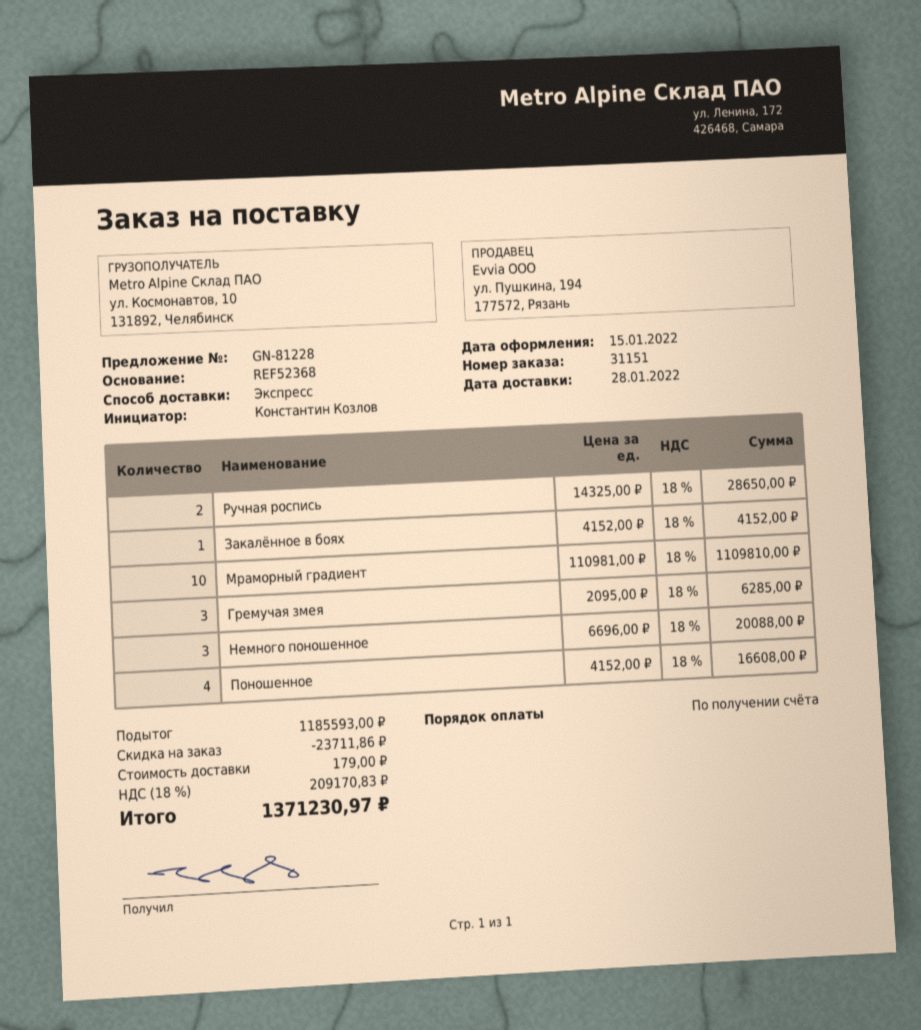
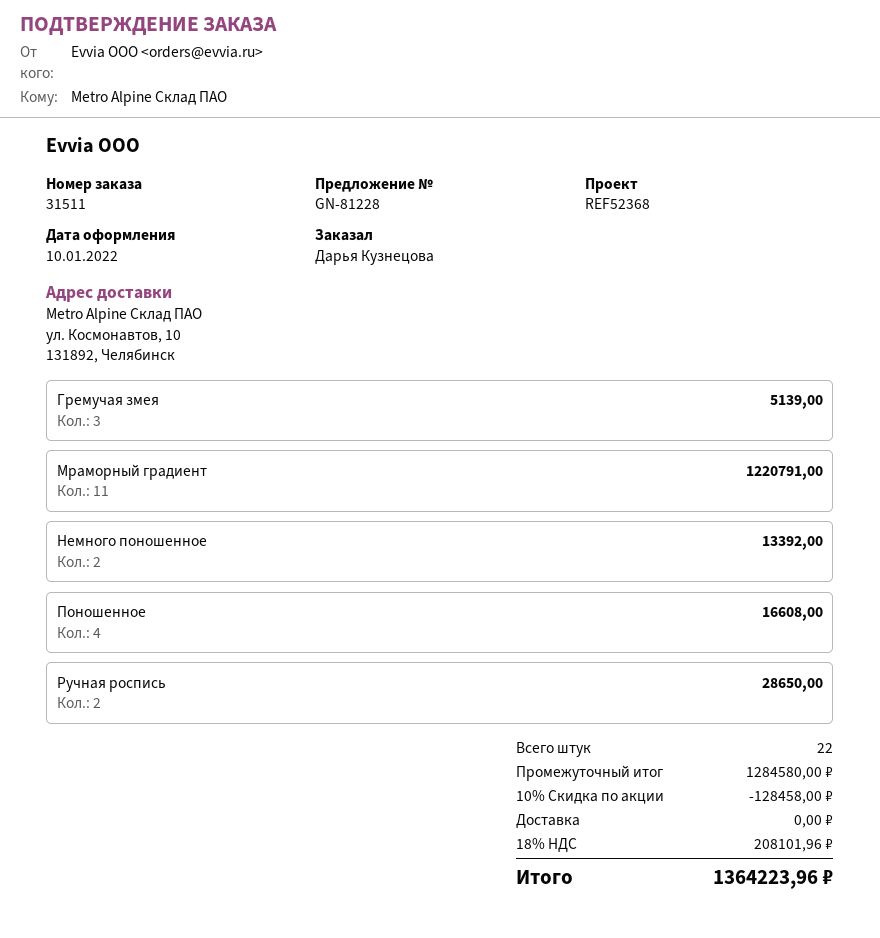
order number: 31151 -> 31511
order date: 2022-01-15 -> 2022-01-10
ordered by: Константин Козлов -> Дарья Кузнецова
Закалённое в боях: 1 for 4152.00 -> none
Мраморный градиент: 10 for 1109810.00 -> 11 for 1220791.00
Гремучая змея: 3 for 6285.00 -> 3 for 5139.00
Немного поношенное: 3 for 20088.00 -> 2 for 13392.00
subtotal: 1185593.00 -> 1284580.00
discount: 23711.86 -> 128458.00
shipping: 179.00 -> 0.00
tax: 18% = 209170.83 -> 18% = 208101.96
total: 1371230.97 -> 1364223.96

